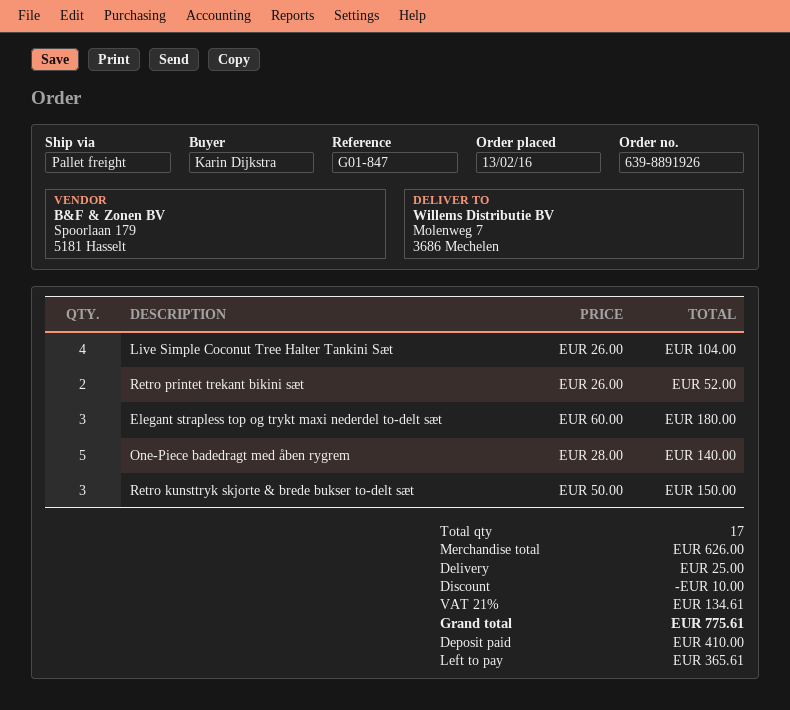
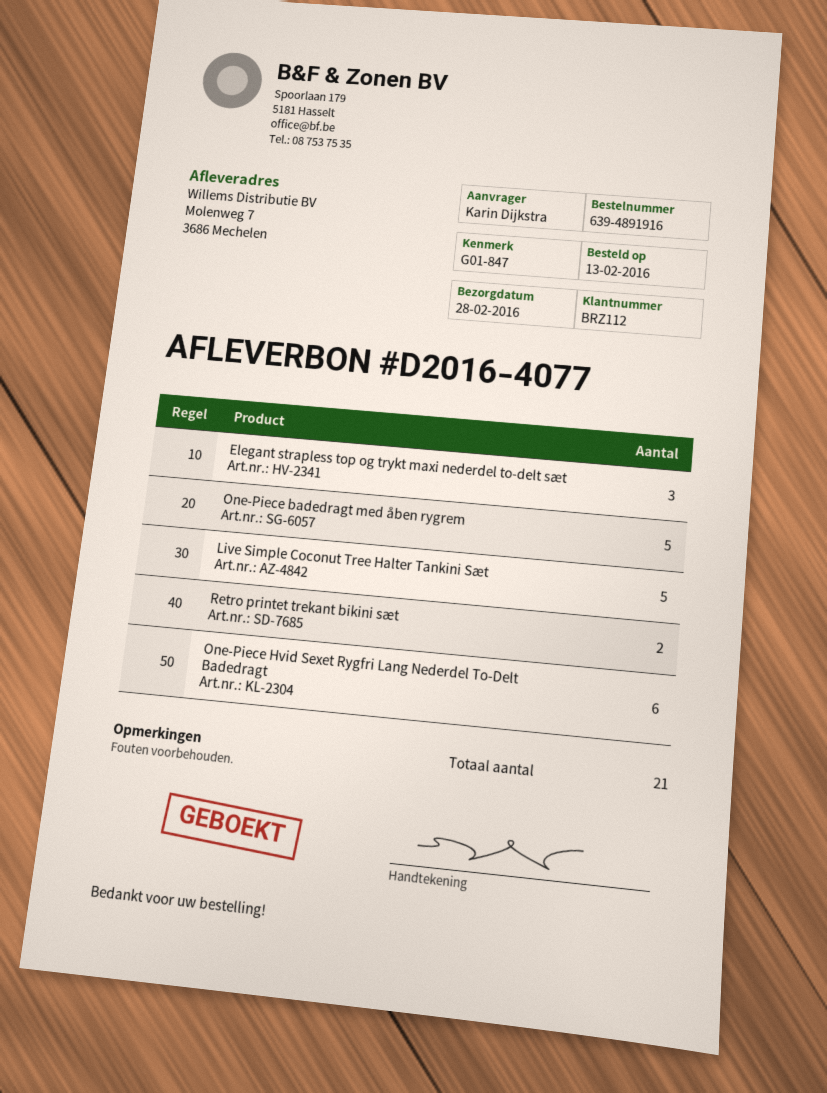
order number: 639-8891926 -> 639-4891916
Live Simple Coconut Tree Halter Tankini Sæt: 4 -> 5
Retro kunsttryk skjorte & brede bukser to-delt sæt: 3 -> none
One-Piece Hvid Sexet Rygfri Lang Nederdel To-Delt Badedragt: none -> 6
total quantity: 17 -> 21

